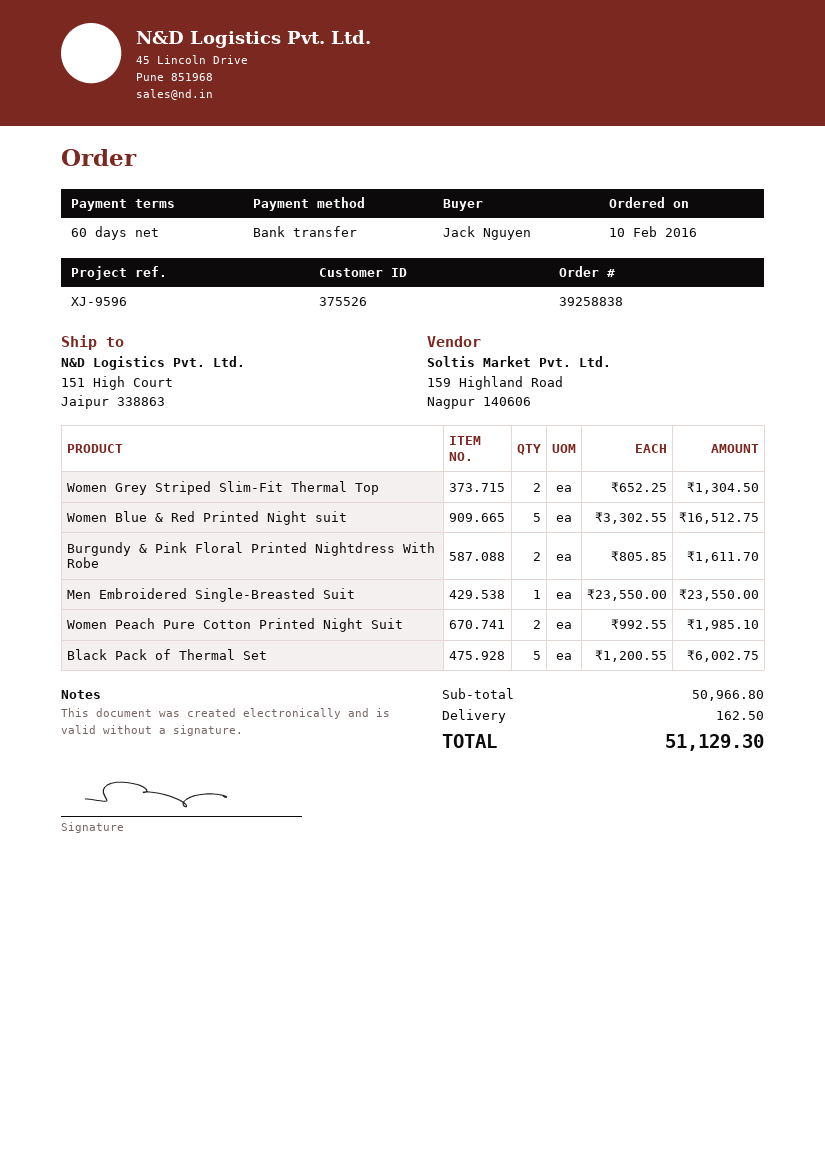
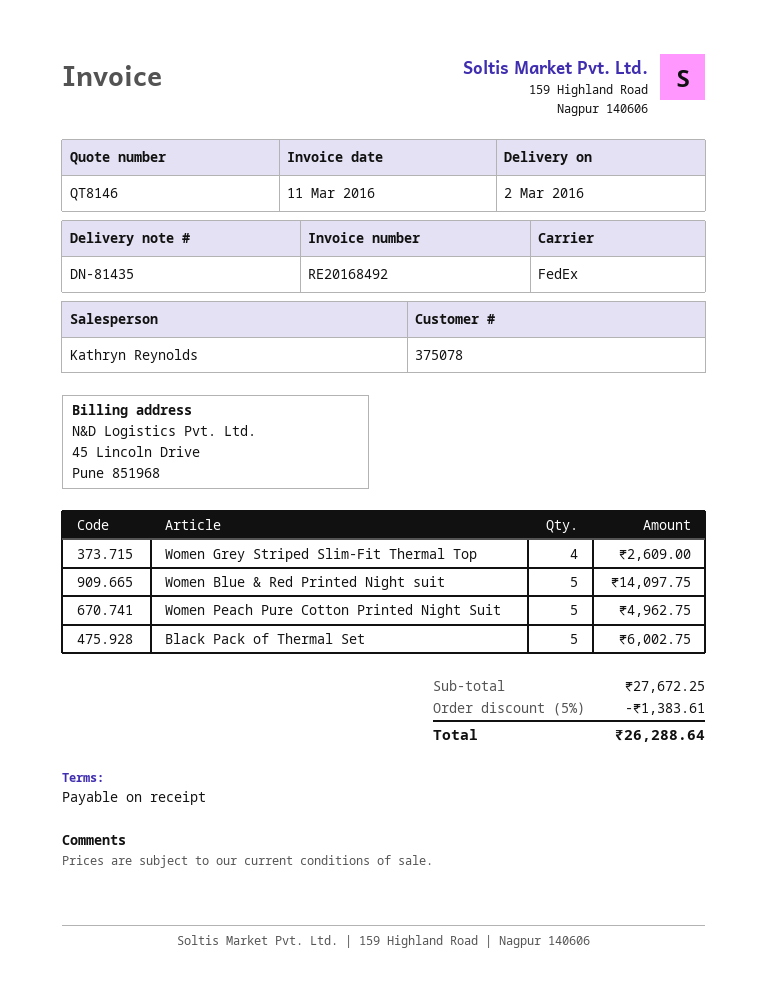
payment terms: 60 days -> on receipt
customer number: 375526 -> 375078
Women Grey Striped Slim-Fit Thermal Top: 2 for 1304.50 -> 4 for 2609.00
Women Blue & Red Printed Night suit: 5 for 16512.75 -> 5 for 14097.75
Burgundy & Pink Floral Printed Nightdress With Robe: 2 for 1611.70 -> none
Men Embroidered Single-Breasted Suit: 1 for 23550.00 -> none
Women Peach Pure Cotton Printed Night Suit: 2 for 1985.10 -> 5 for 4962.75
subtotal: 50966.80 -> 27672.25
discount: none -> 5% = 1383.61
shipping: 162.50 -> none
total: 51129.30 -> 26288.64

